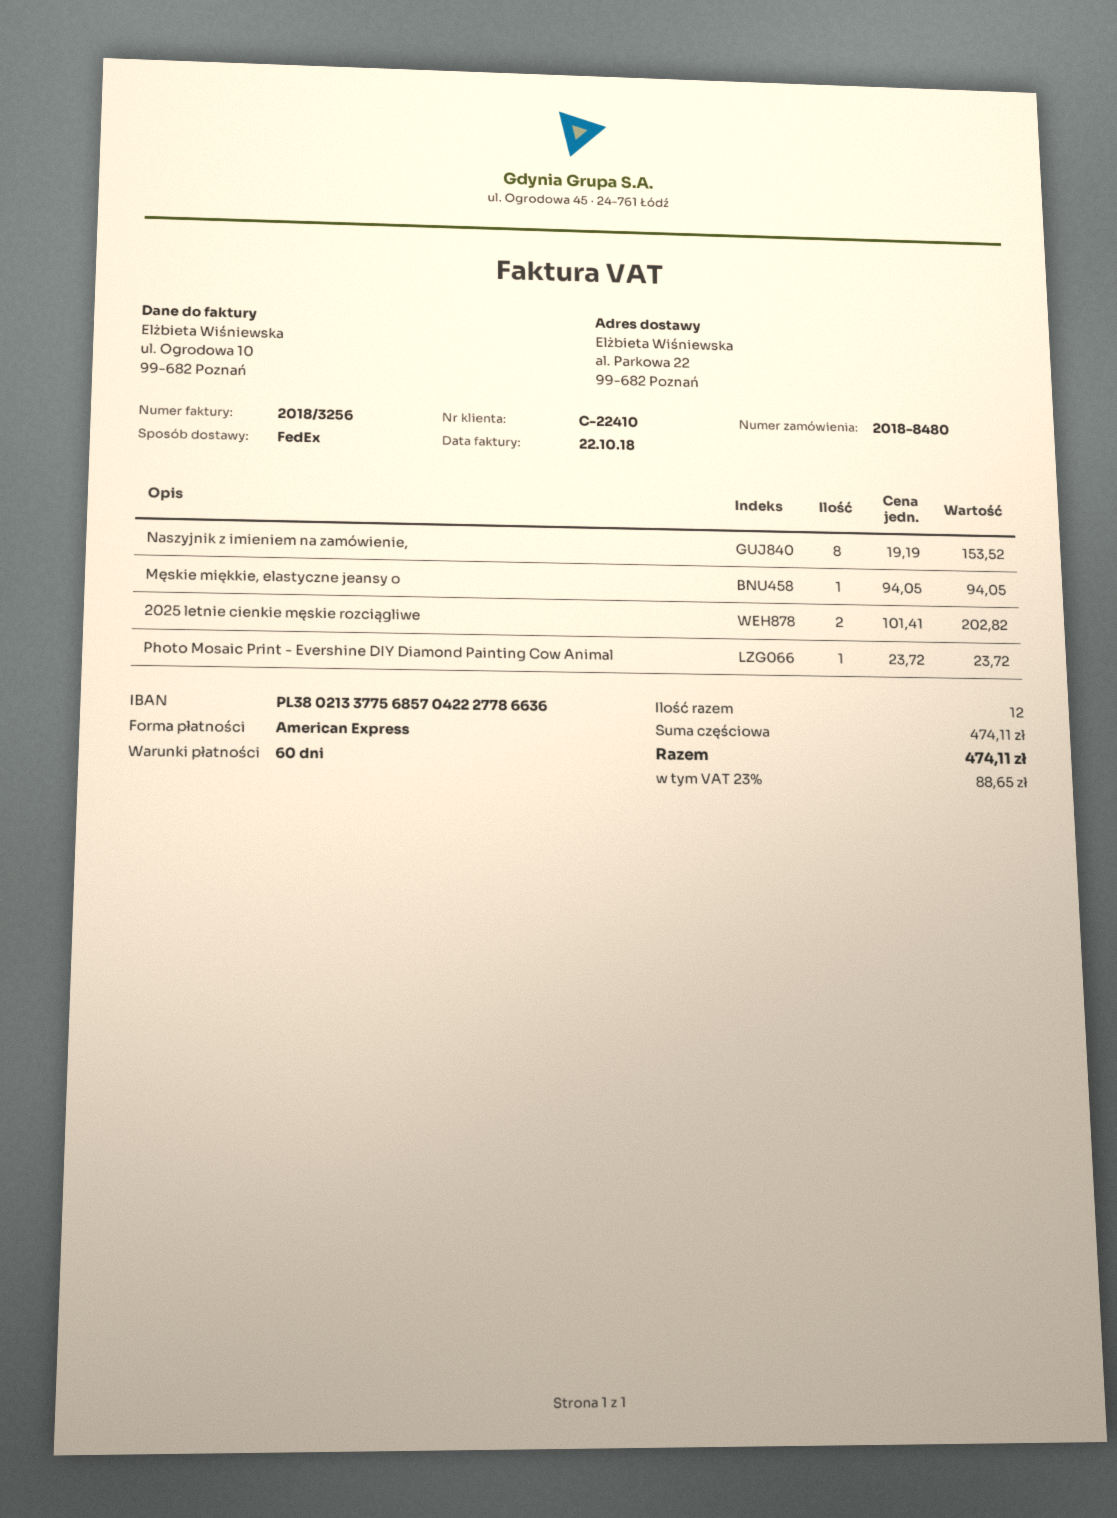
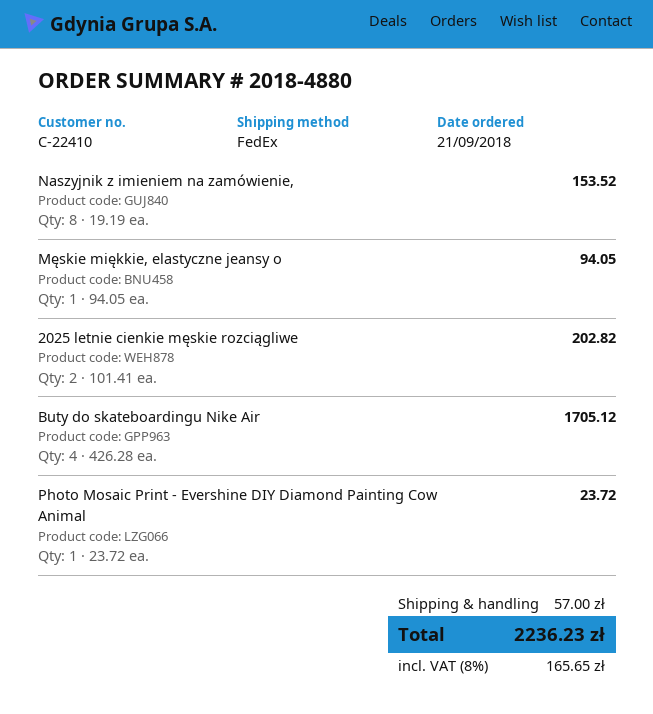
order number: 2018-8480 -> 2018-4880
Buty do skateboardingu Nike Air: none -> 4 x 426.28 = 1705.12
shipping: none -> 57.00
tax: 23% = 88.65 -> 8% = 165.65
total: 474.11 -> 2236.23

